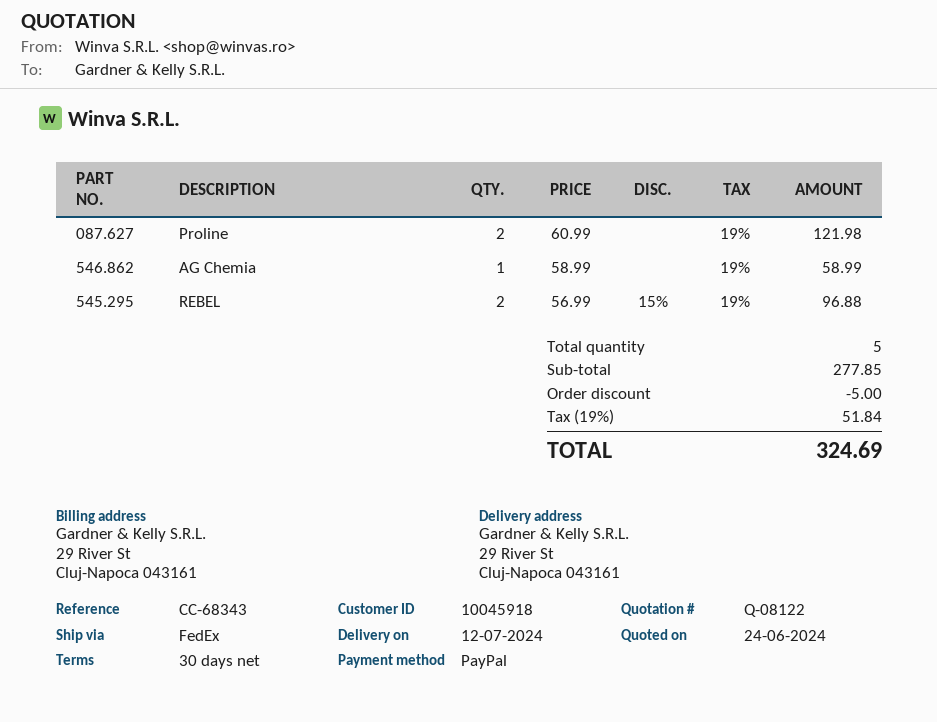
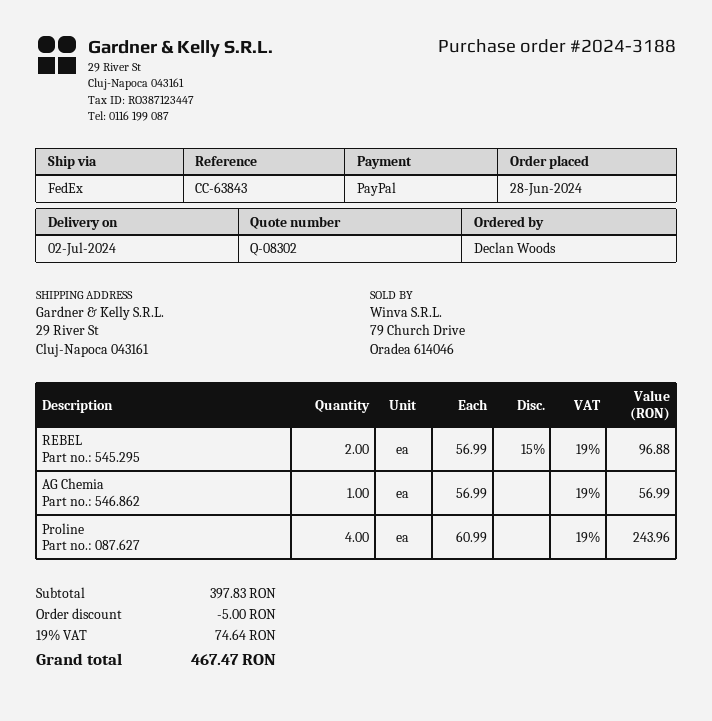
quote number: Q-08122 -> Q-08302
delivery date: 2024-07-12 -> 2024-07-02
reference: CC-68343 -> CC-63843
Proline: 2 x 60.99 = 121.98 -> 4 x 60.99 = 243.96
AG Chemia: 1 x 58.99 = 58.99 -> 1 x 56.99 = 56.99
subtotal: 277.85 -> 397.83
tax: 19% = 51.84 -> 19% = 74.64
total: 324.69 -> 467.47

